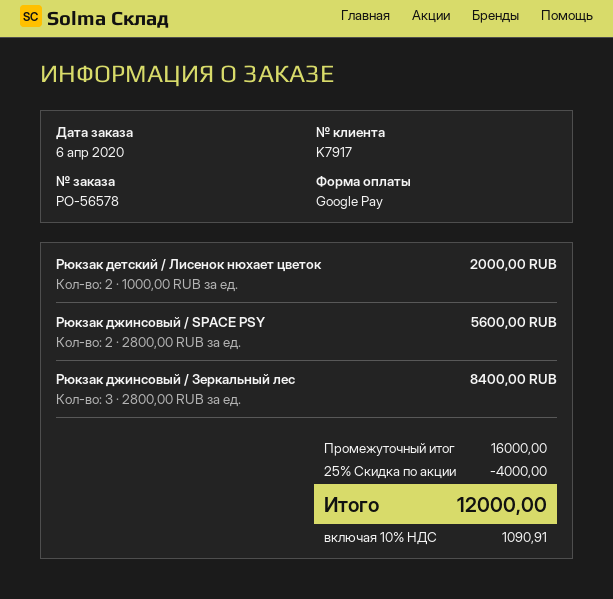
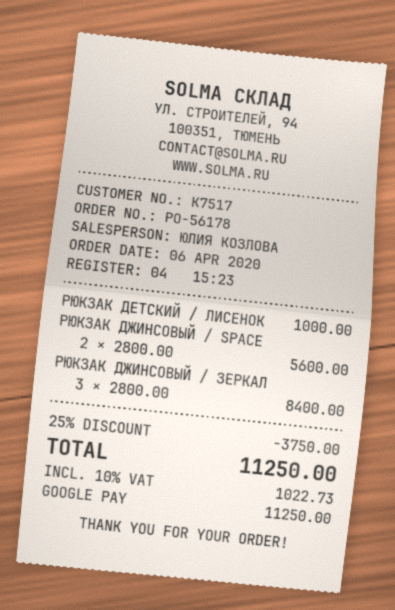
order number: PO-56578 -> PO-56178
customer number: K7917 -> K7517
Рюкзак детский / Лисенок нюхает цветок: 2 x 1000.00 = 2000.00 -> 1 x 1000.00 = 1000.00
discount: 25% = 4000.00 -> 25% = 3750.00
tax: 10% = 1090.91 -> 10% = 1022.73
total: 12000.00 -> 11250.00

